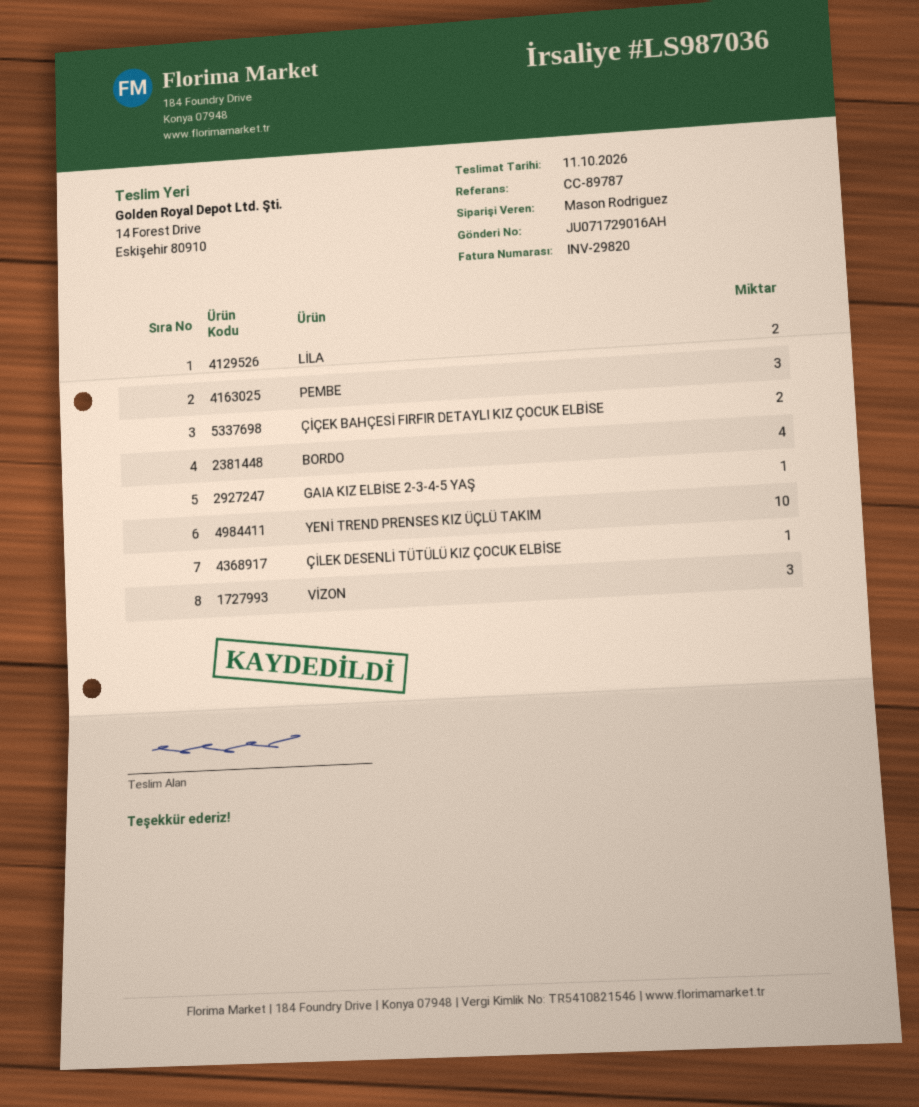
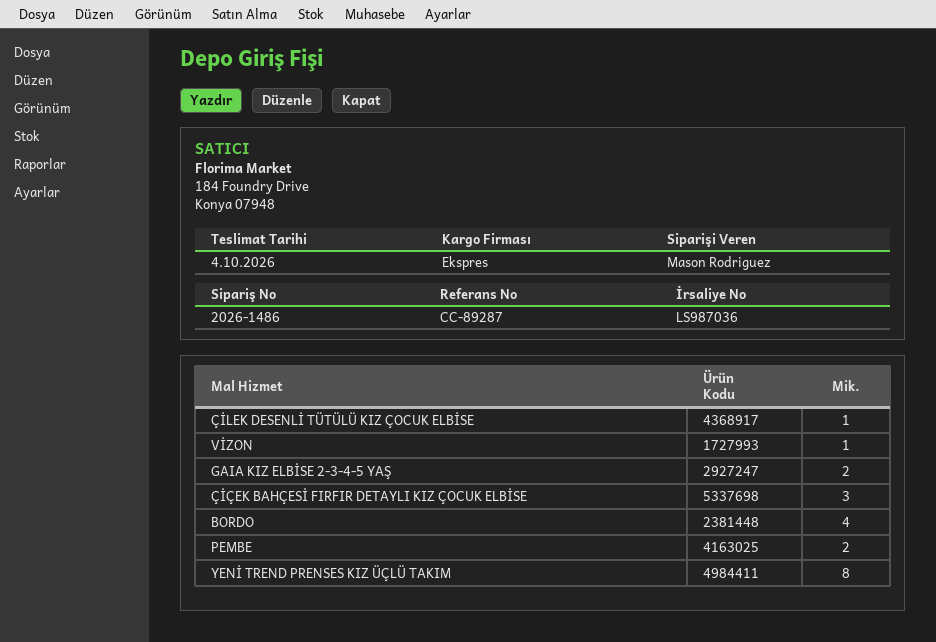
delivery date: 2026-10-11 -> 2026-10-04
reference: CC-89787 -> CC-89287
LİLA: 2 -> none
PEMBE: 3 -> 2
ÇİÇEK BAHÇESİ FIRFIR DETAYLI KIZ ÇOCUK ELBİSE: 2 -> 3
GAIA KIZ ELBİSE 2-3-4-5 YAŞ: 1 -> 2
YENİ TREND PRENSES KIZ ÜÇLÜ TAKIM: 10 -> 8
VİZON: 3 -> 1

